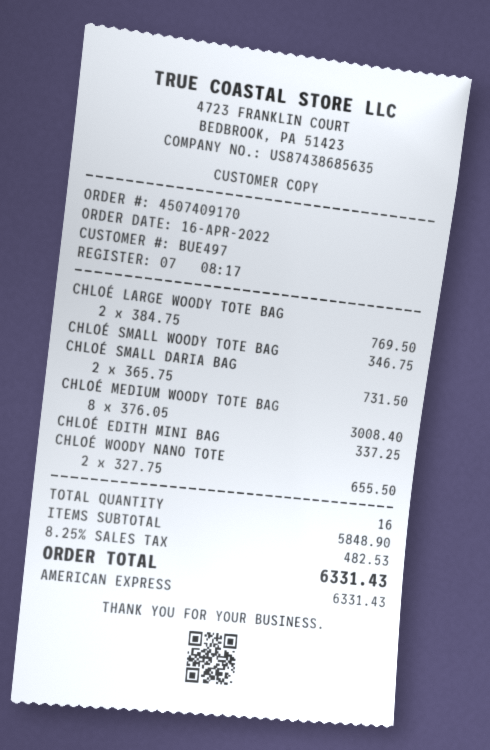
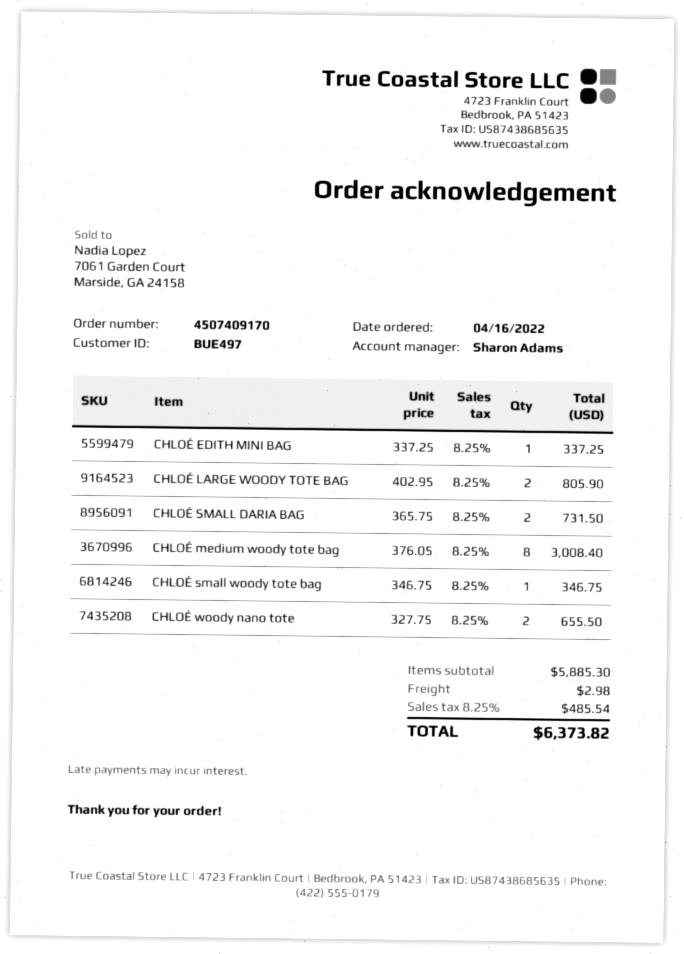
CHLOÉ LARGE WOODY TOTE BAG: 2 x 384.75 = 769.50 -> 2 x 402.95 = 805.90
subtotal: 5848.90 -> 5885.30
shipping: none -> 2.98
tax: 8.25% = 482.53 -> 8.25% = 485.54
total: 6331.43 -> 6373.82

